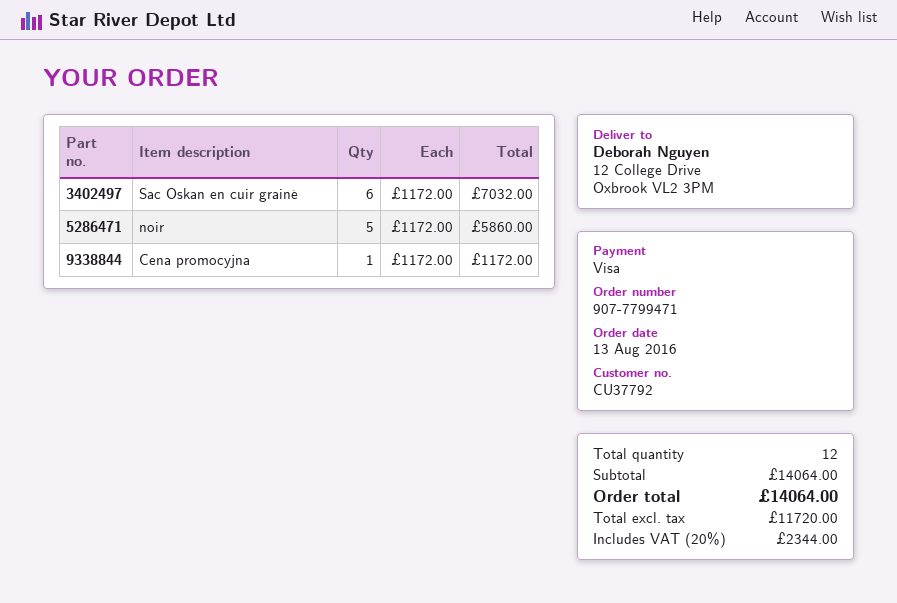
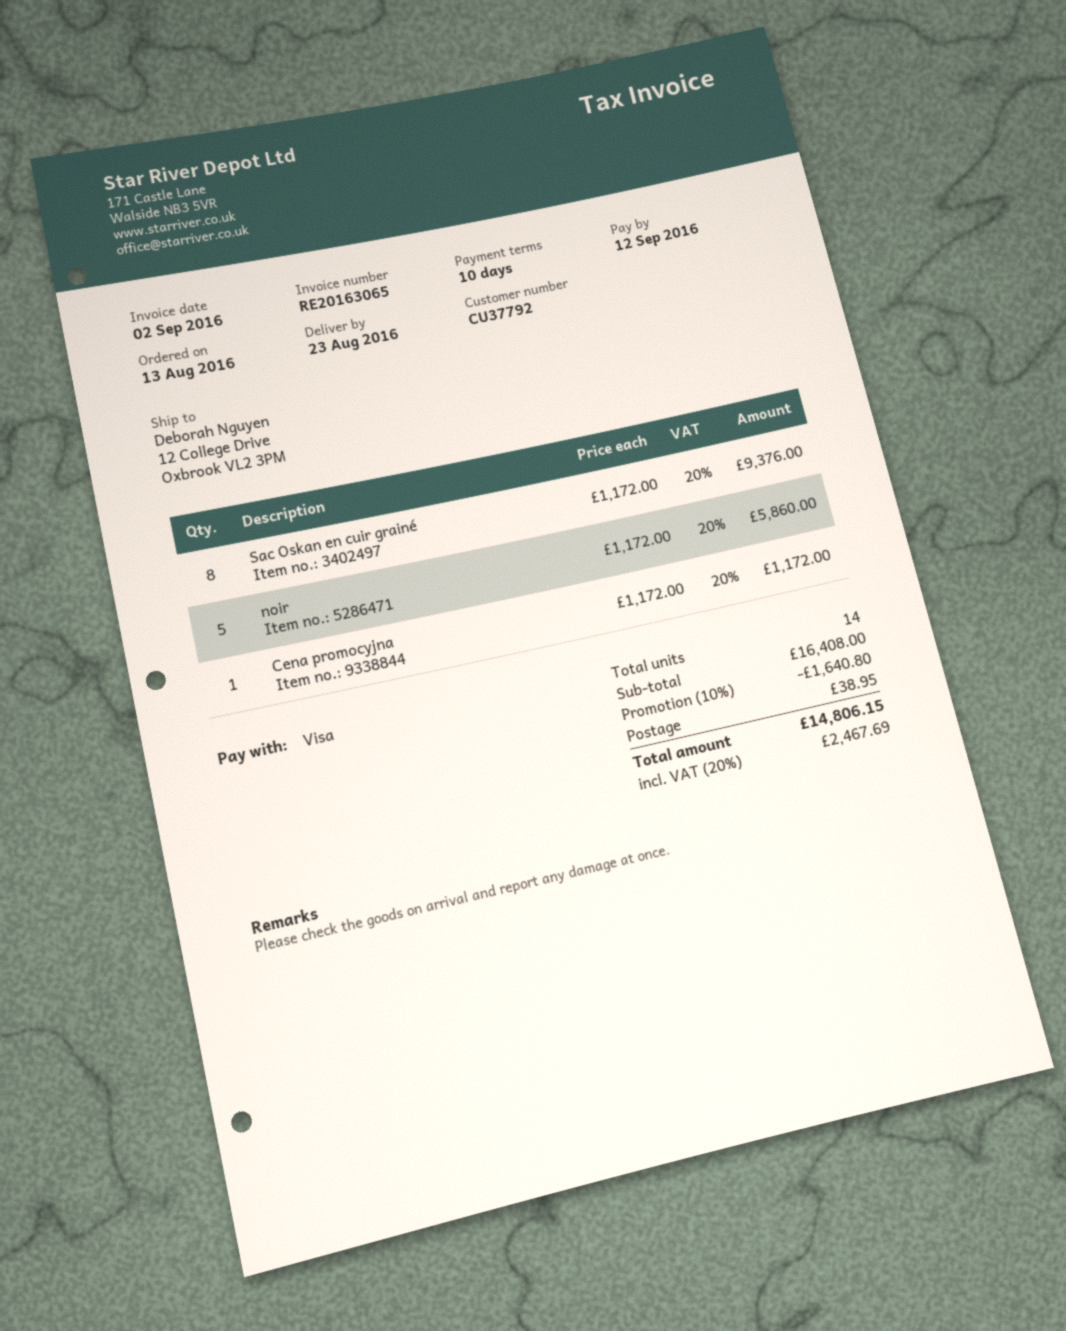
Sac Oskan en cuir grainé: 6 x 1172.00 = 7032.00 -> 8 x 1172.00 = 9376.00
total quantity: 12 -> 14
subtotal: 14064.00 -> 16408.00
discount: none -> 10% = 1640.80
shipping: none -> 38.95
tax: 20% = 2344.00 -> 20% = 2467.69
total: 14064.00 -> 14806.15

